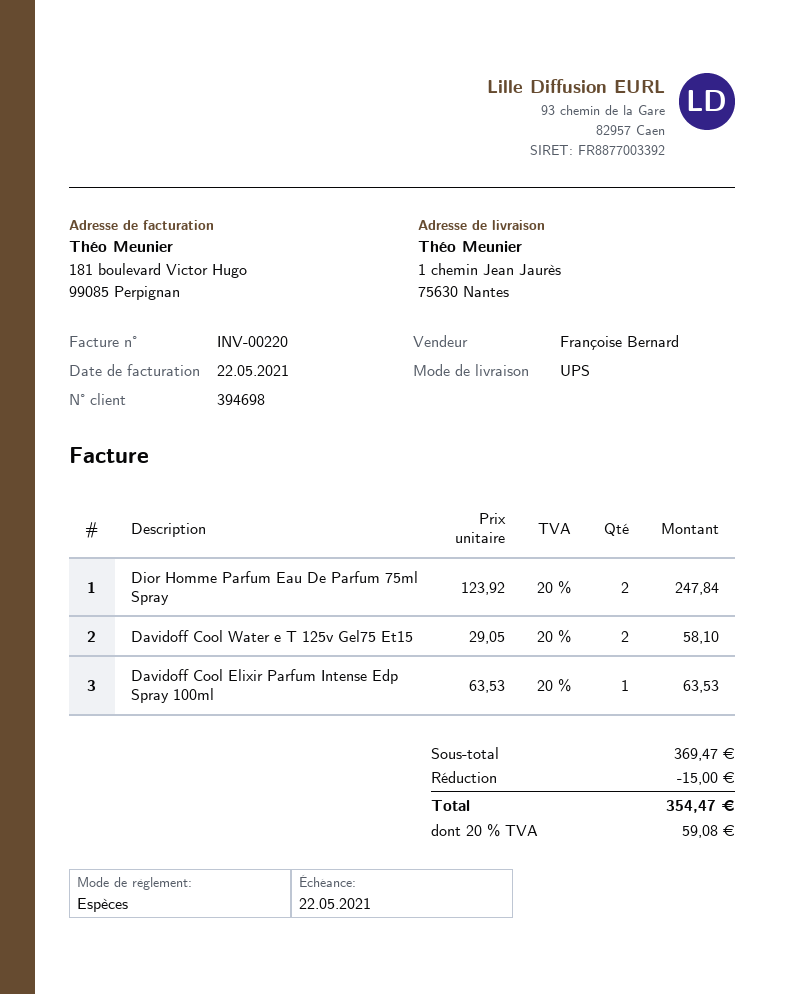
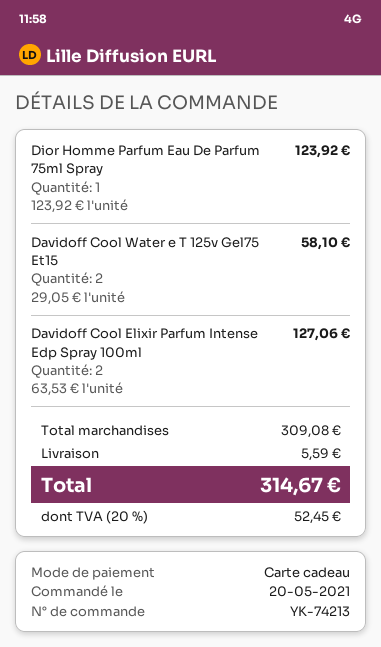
payment method: cash -> gift card
Dior Homme Parfum Eau De Parfum 75ml Spray: 2 x 123.92 = 247.84 -> 1 x 123.92 = 123.92
Davidoff Cool Elixir Parfum Intense Edp Spray 100ml: 1 x 63.53 = 63.53 -> 2 x 63.53 = 127.06
subtotal: 369.47 -> 309.08
discount: 15.00 -> none
shipping: none -> 5.59
tax: 20% = 59.08 -> 20% = 52.45
total: 354.47 -> 314.67

